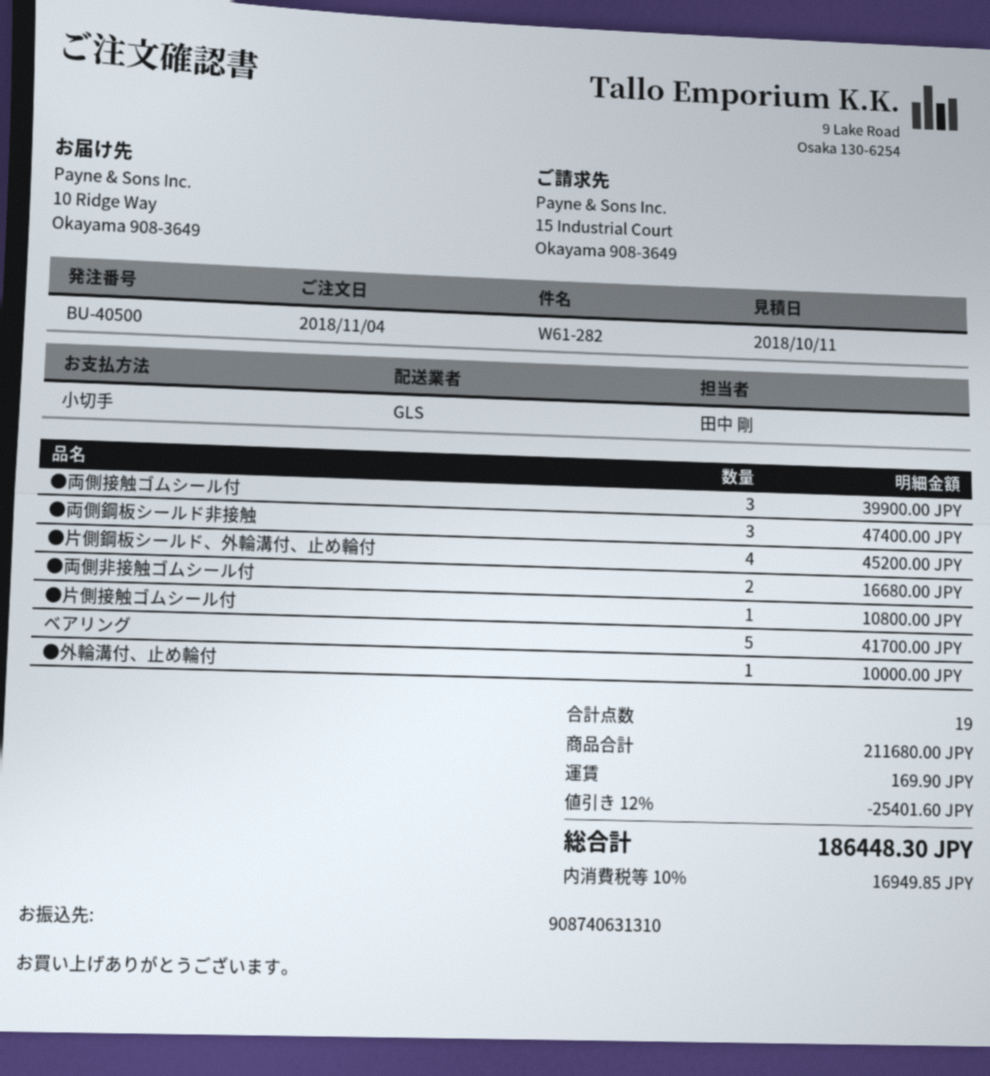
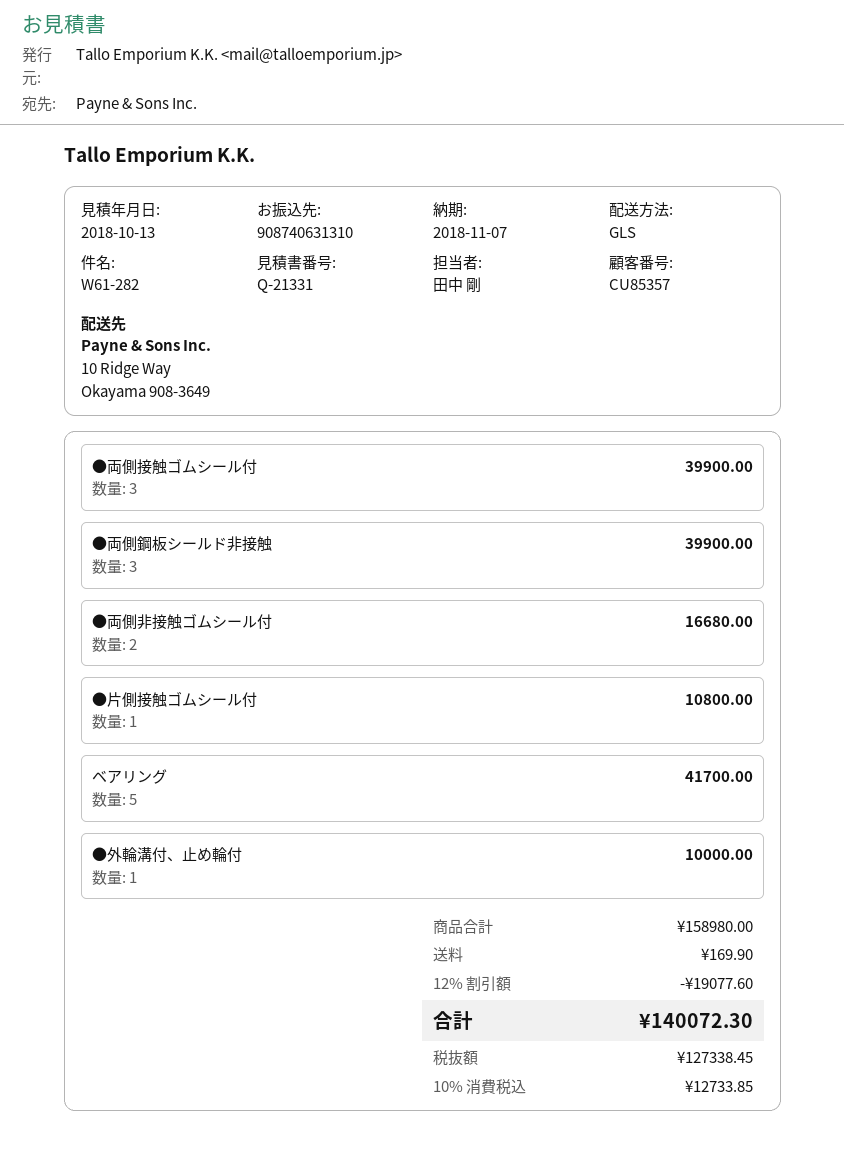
quote date: 2018-10-11 -> 2018-10-13
●両側鋼板シールド非接触: 3 for 47400.00 -> 3 for 39900.00
●片側鋼板シールド、外輪溝付、止め輪付: 4 for 45200.00 -> none
subtotal: 211680.00 -> 158980.00
discount: 12% = 25401.60 -> 12% = 19077.60
tax: 10% = 16949.85 -> 10% = 12733.85
total: 186448.30 -> 140072.30

